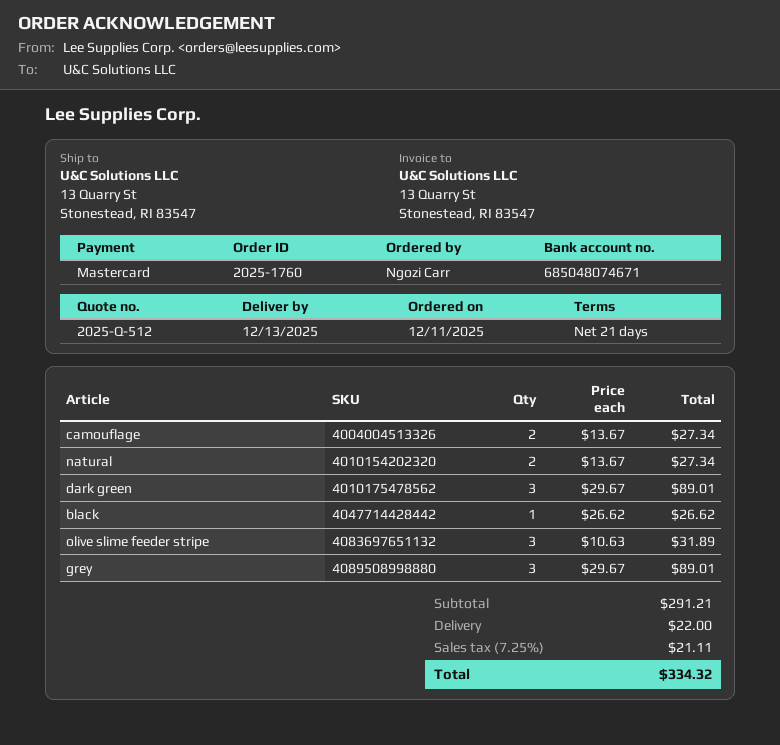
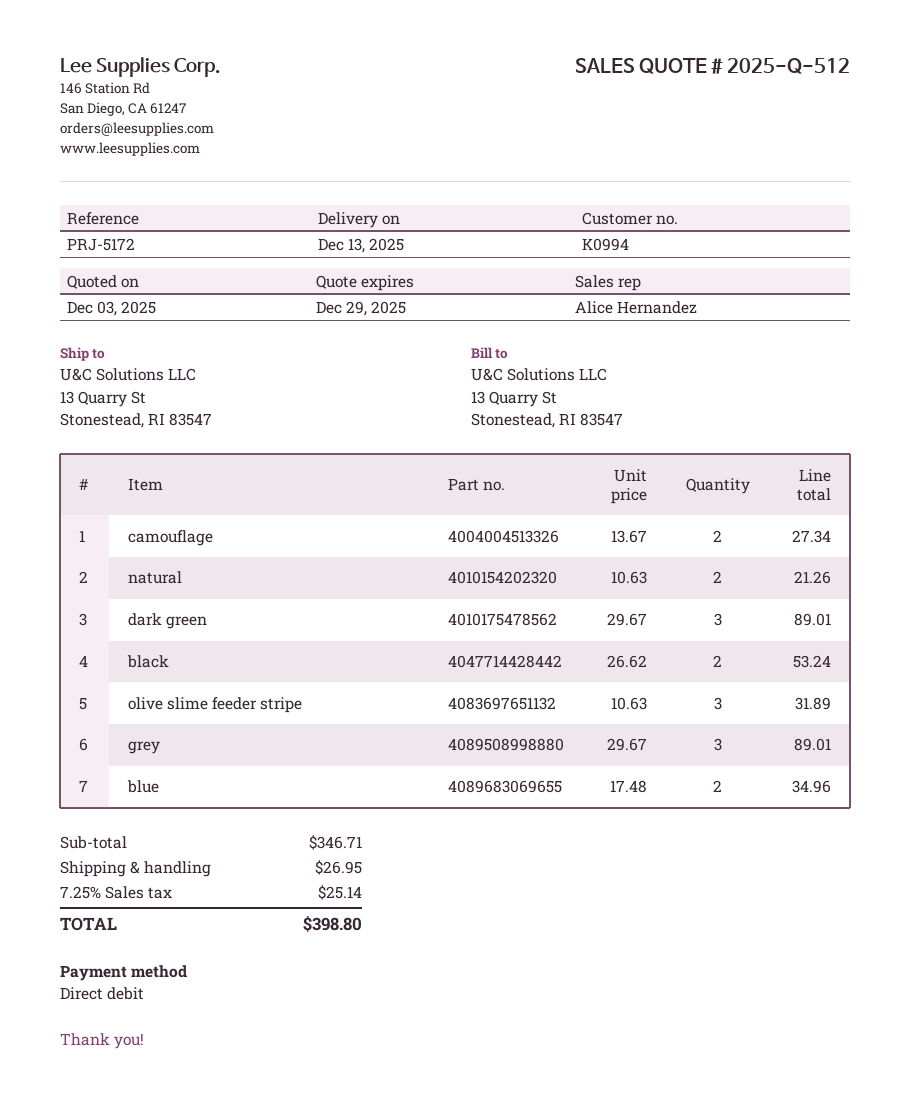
payment method: Mastercard -> direct debit
natural: 2 x 13.67 = 27.34 -> 2 x 10.63 = 21.26
black: 1 x 26.62 = 26.62 -> 2 x 26.62 = 53.24
blue: none -> 2 x 17.48 = 34.96
subtotal: 291.21 -> 346.71
shipping: 22.00 -> 26.95
tax: 7.25% = 21.11 -> 7.25% = 25.14
total: 334.32 -> 398.80

